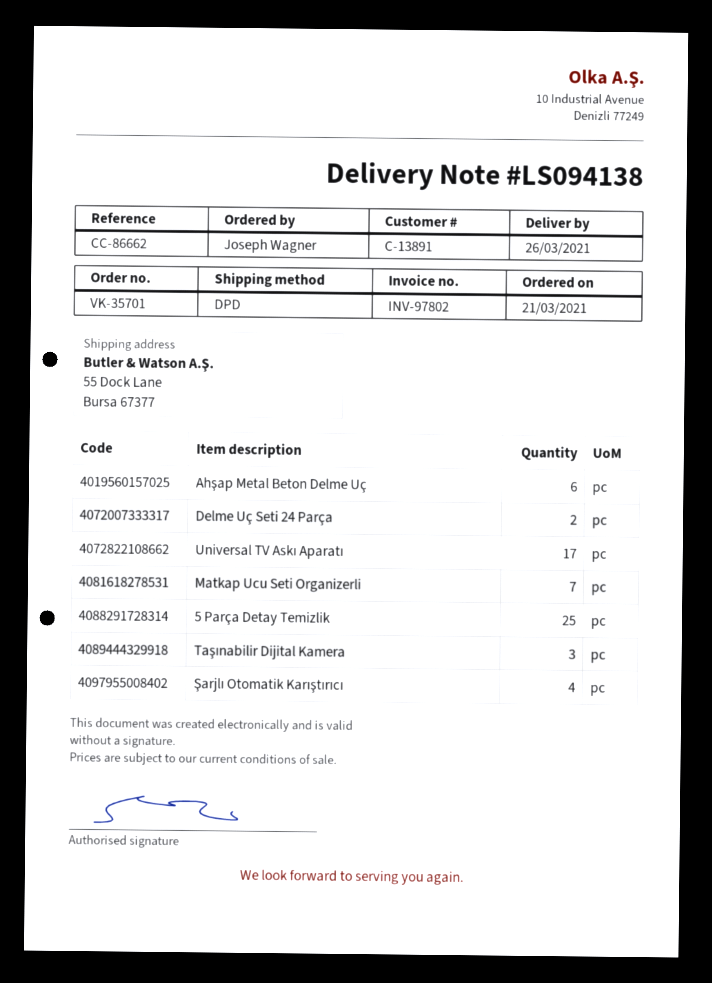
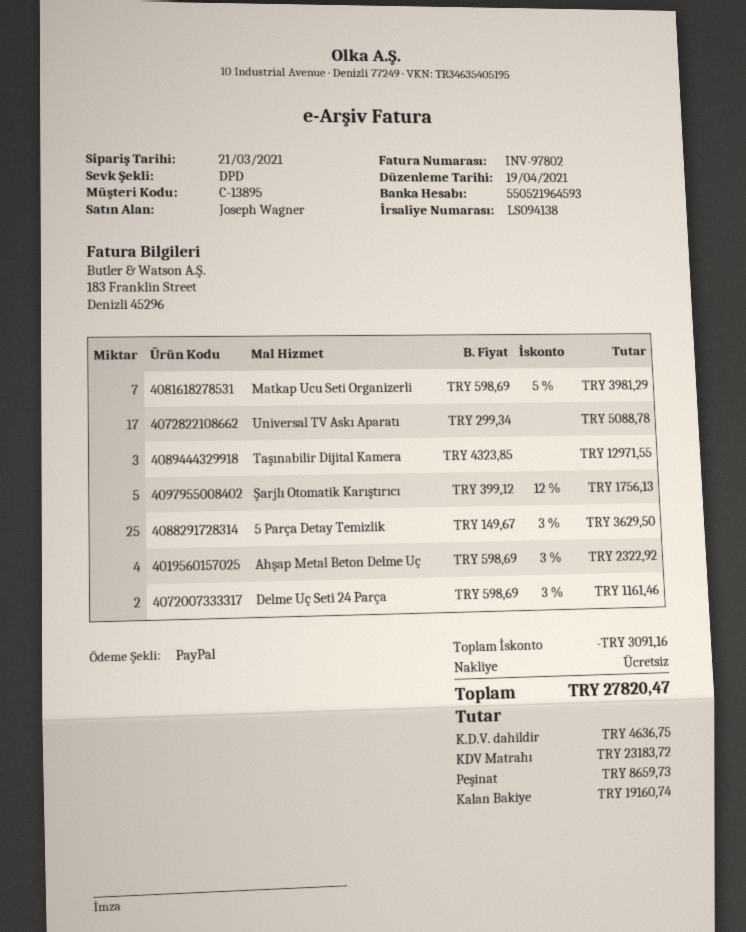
customer number: C-13891 -> C-13895
Ahşap Metal Beton Delme Uç: 6 -> 4
Şarjlı Otomatik Karıştırıcı: 4 -> 5

